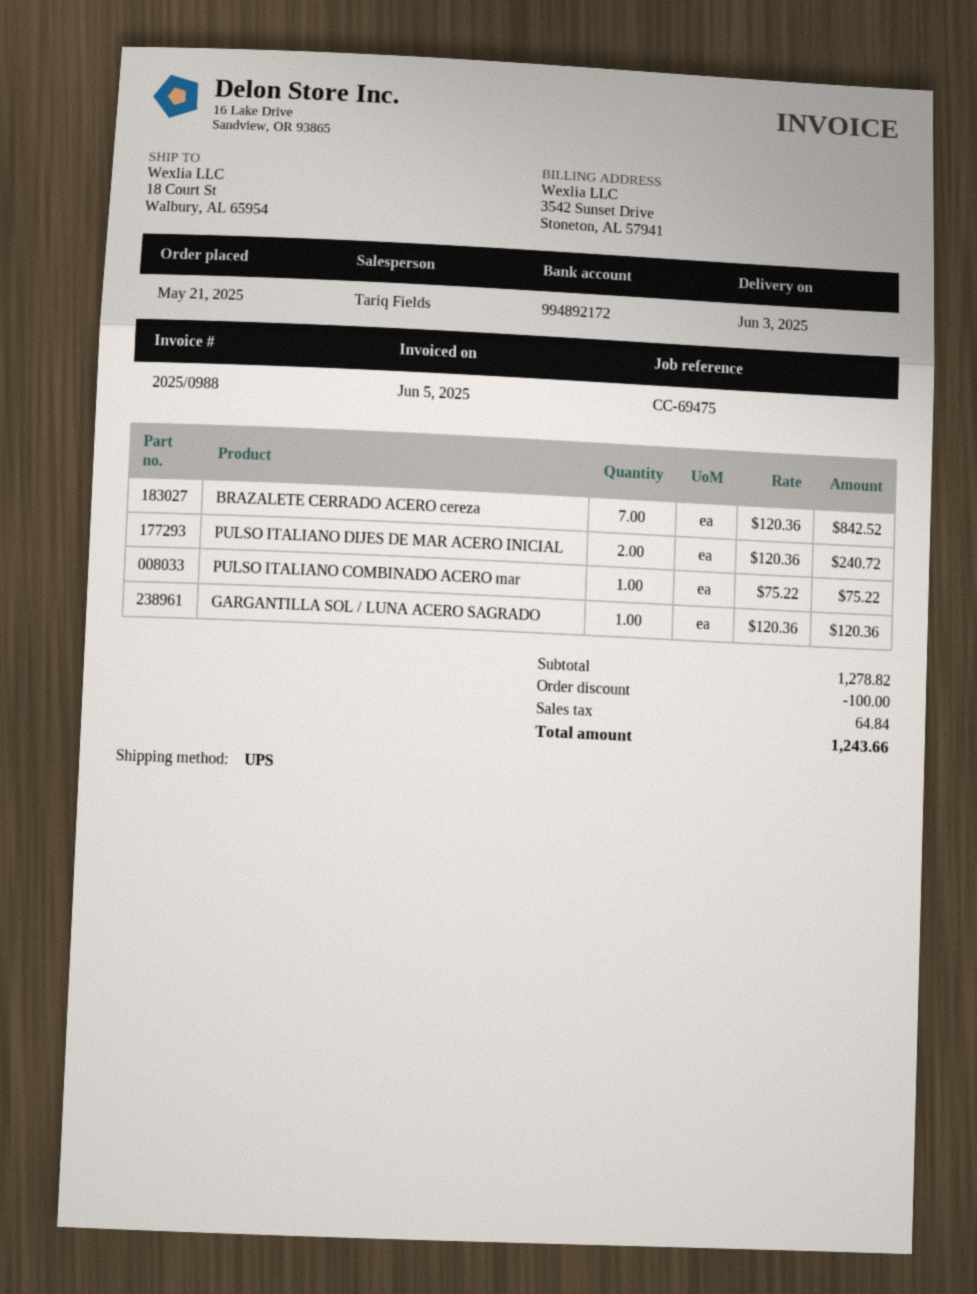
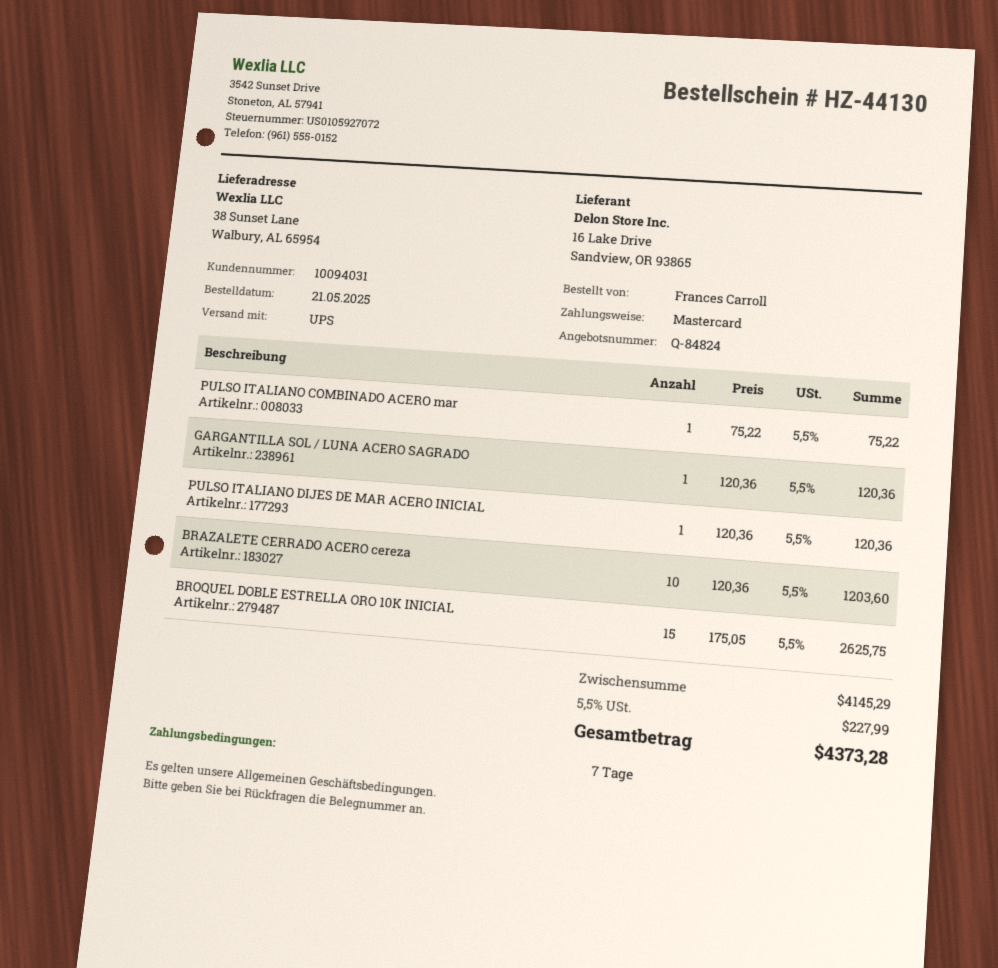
ship to: 18 Court St, Walbury, AL 65954 -> 38 Sunset Lane, Walbury, AL 65954
BRAZALETE CERRADO ACERO cereza: 7 x 120.36 = 842.52 -> 10 x 120.36 = 1203.60
PULSO ITALIANO DIJES DE MAR ACERO INICIAL: 2 x 120.36 = 240.72 -> 1 x 120.36 = 120.36
BROQUEL DOBLE ESTRELLA ORO 10K INICIAL: none -> 15 x 175.05 = 2625.75
subtotal: 1278.82 -> 4145.29
discount: 100.00 -> none
tax: 64.84 -> 227.99
total: 1243.66 -> 4373.28

